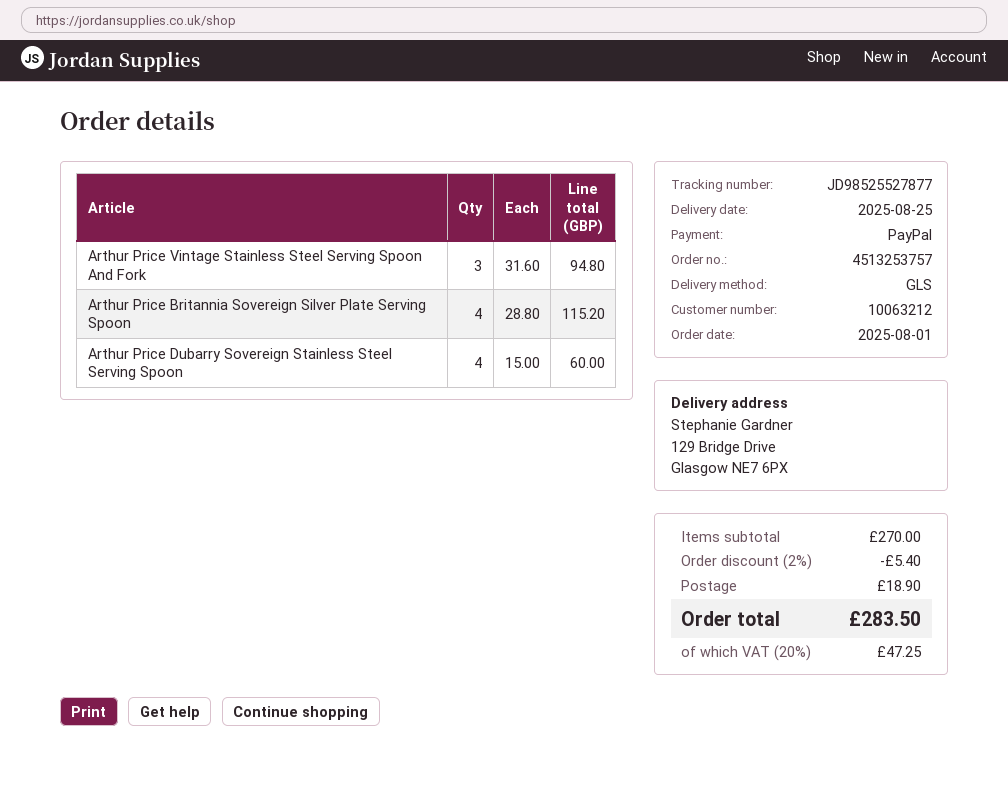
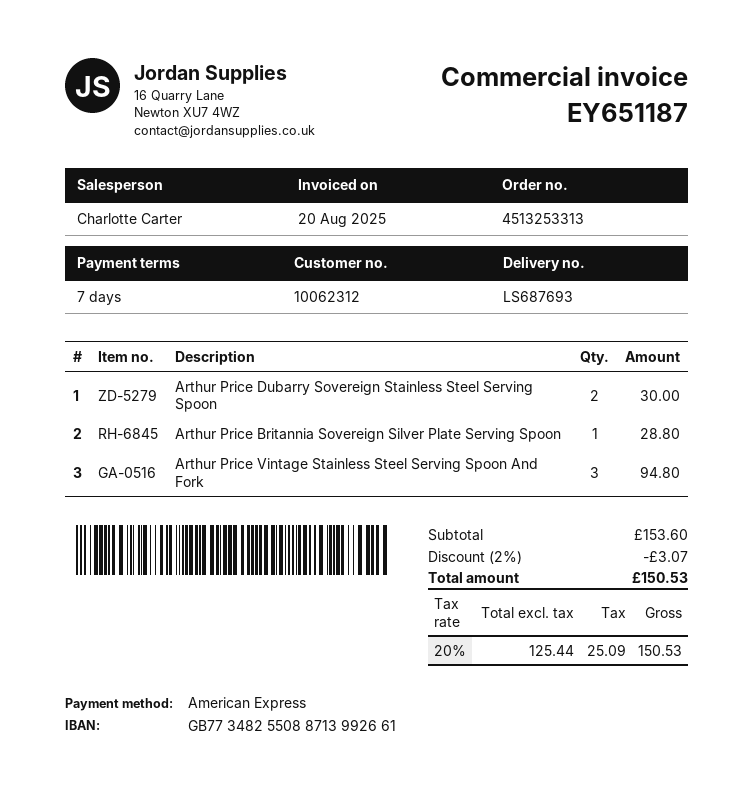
order number: 4513253757 -> 4513253313
customer number: 10063212 -> 10062312
payment method: PayPal -> American Express
Arthur Price Britannia Sovereign Silver Plate Serving Spoon: 4 for 115.20 -> 1 for 28.80
Arthur Price Dubarry Sovereign Stainless Steel Serving Spoon: 4 for 60.00 -> 2 for 30.00
subtotal: 270.00 -> 153.60
discount: 2% = 5.40 -> 2% = 3.07
shipping: 18.90 -> none
tax: 20% = 47.25 -> 20% = 25.09
total: 283.50 -> 150.53

